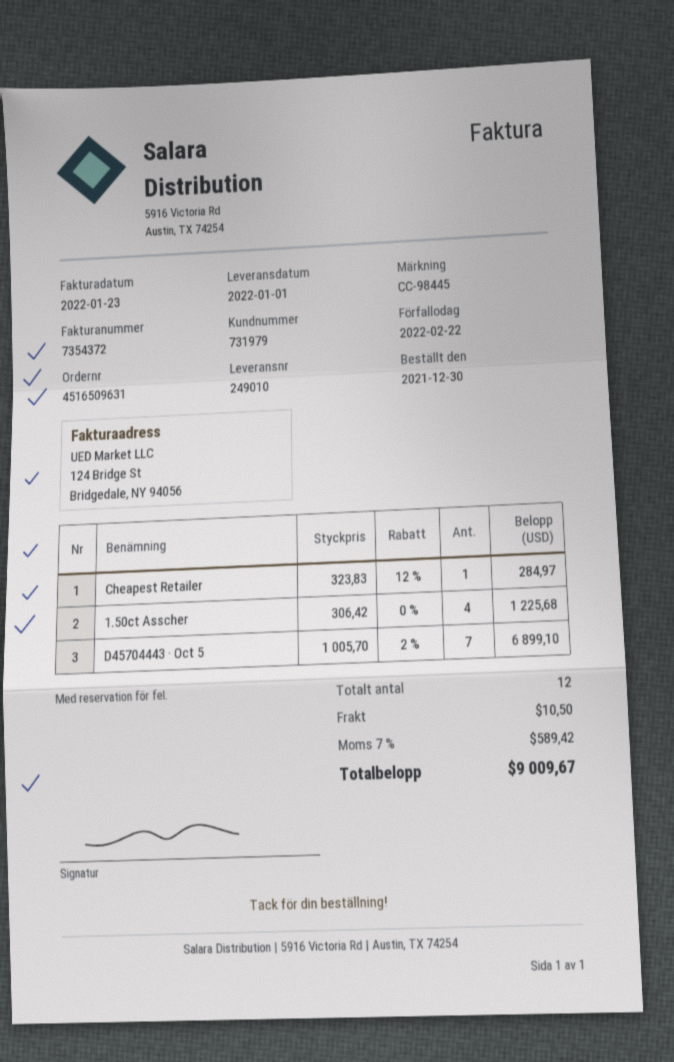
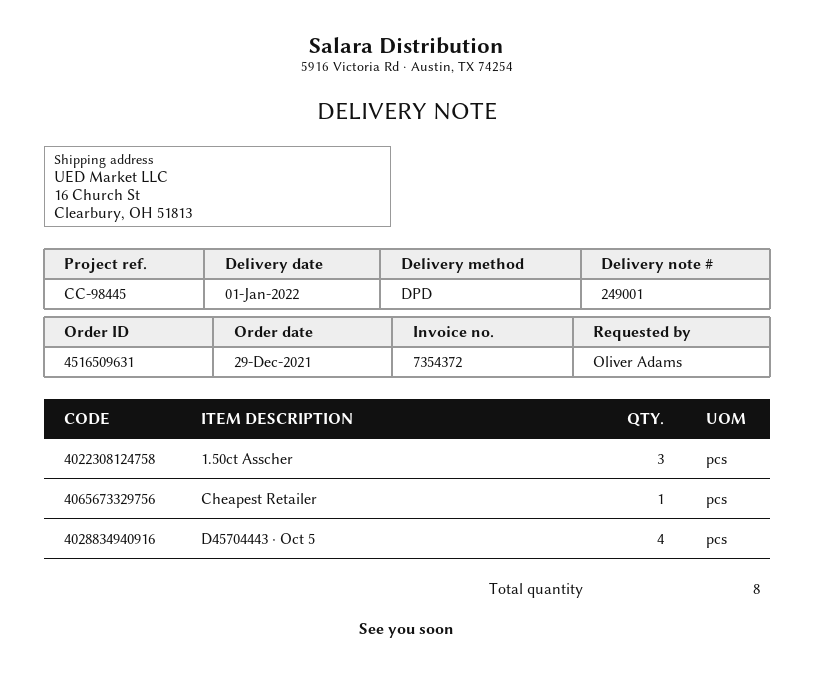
order date: 2021-12-30 -> 2021-12-29
delivery note number: 249010 -> 249001
1.50ct Asscher: 4 -> 3
D45704443 · Oct 5: 7 -> 4
total quantity: 12 -> 8

